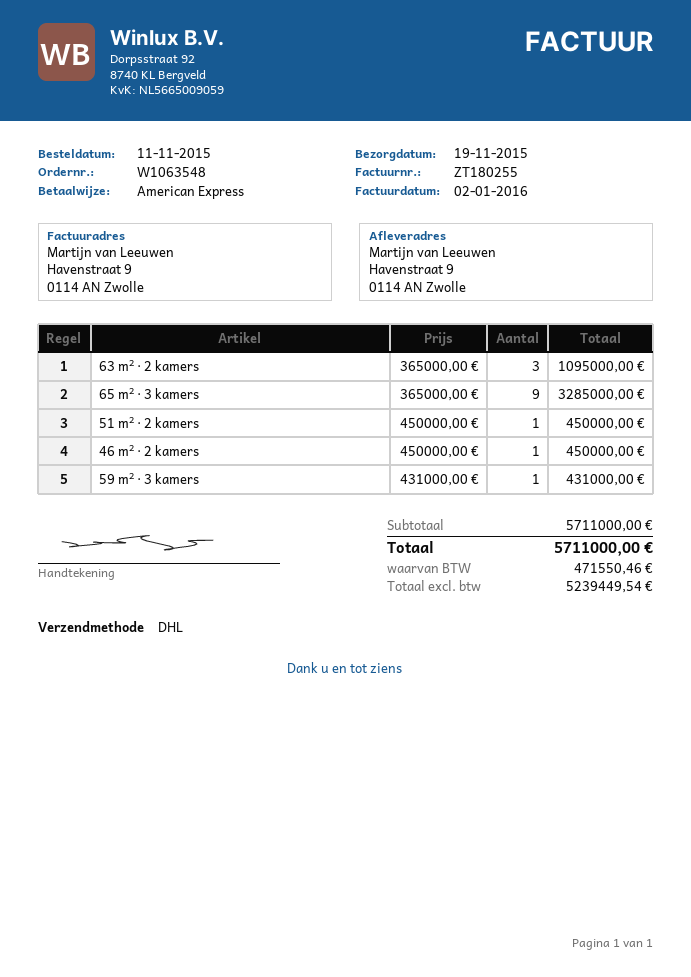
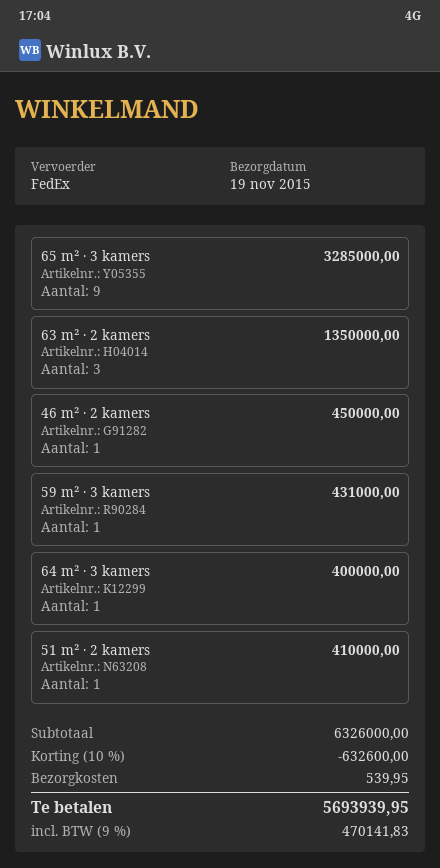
shipping method: DHL -> FedEx
63 m² · 2 kamers: 3 for 1095000.00 -> 3 for 1350000.00
51 m² · 2 kamers: 1 for 450000.00 -> 1 for 410000.00
64 m² · 3 kamers: none -> 1 for 400000.00
subtotal: 5711000.00 -> 6326000.00
discount: none -> 10% = 632600.00
shipping: none -> 539.95
tax: 471550.46 -> 470141.83
total: 5711000.00 -> 5693939.95

